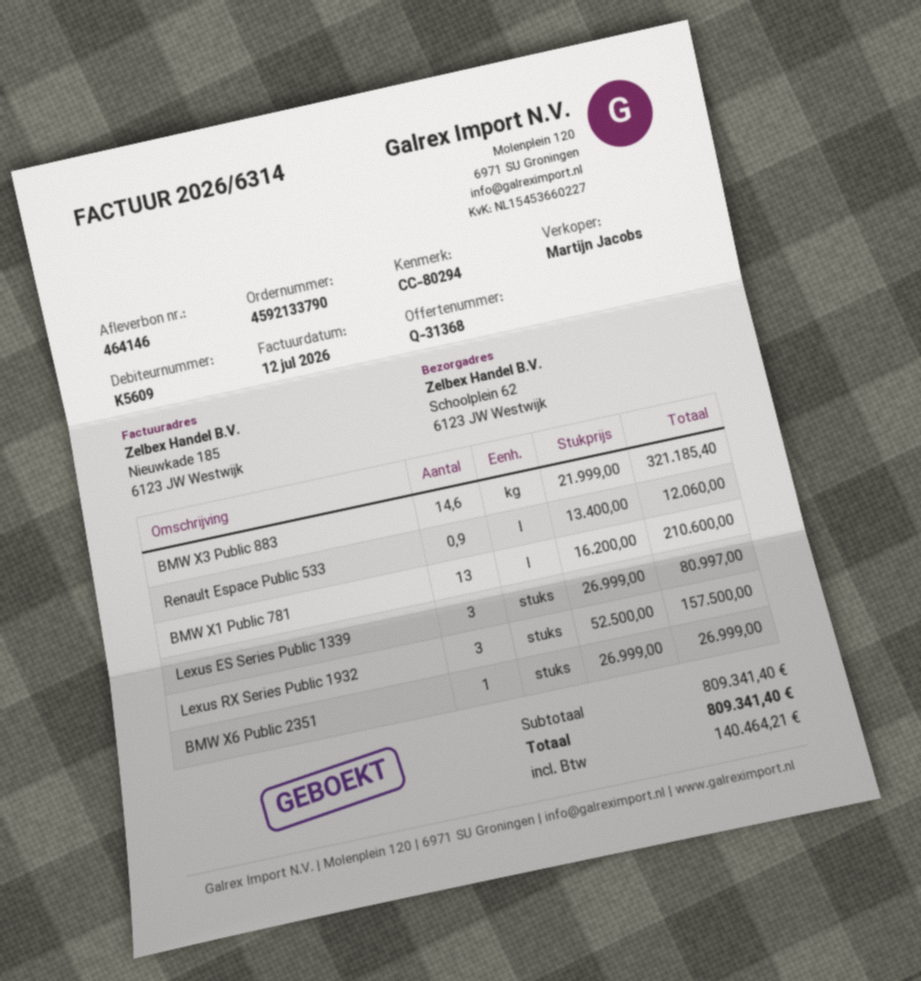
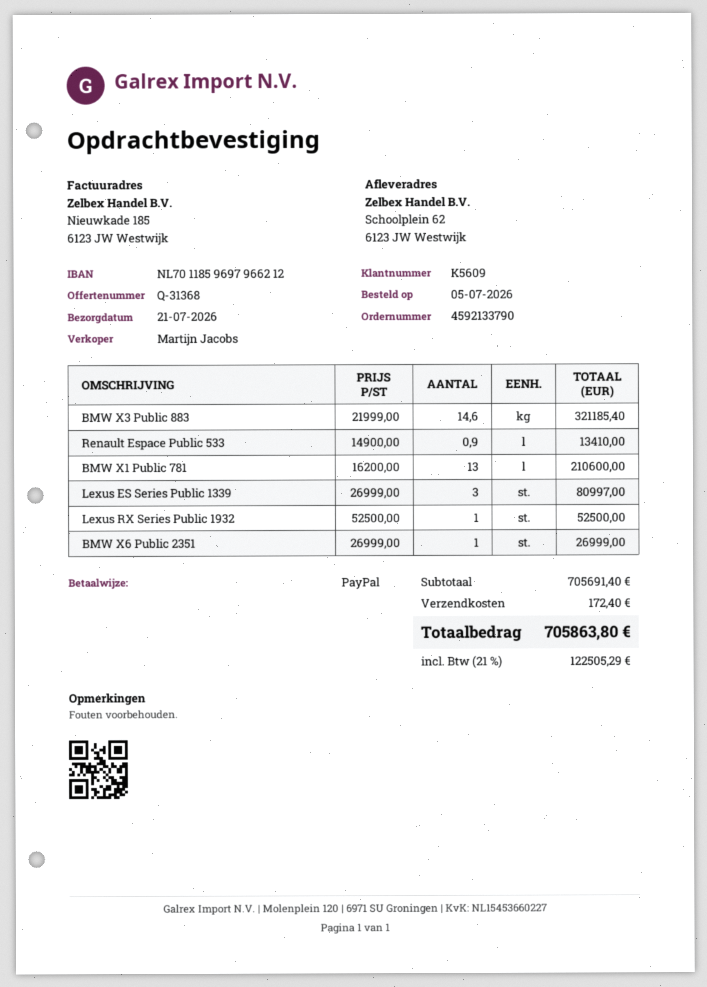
Renault Espace Public 533: 0.9 x 13400.00 = 12060.00 -> 0.9 x 14900.00 = 13410.00
Lexus RX Series Public 1932: 3 x 52500.00 = 157500.00 -> 1 x 52500.00 = 52500.00
subtotal: 809341.40 -> 705691.40
shipping: none -> 172.40
tax: 140464.21 -> 122505.29
total: 809341.40 -> 705863.80

